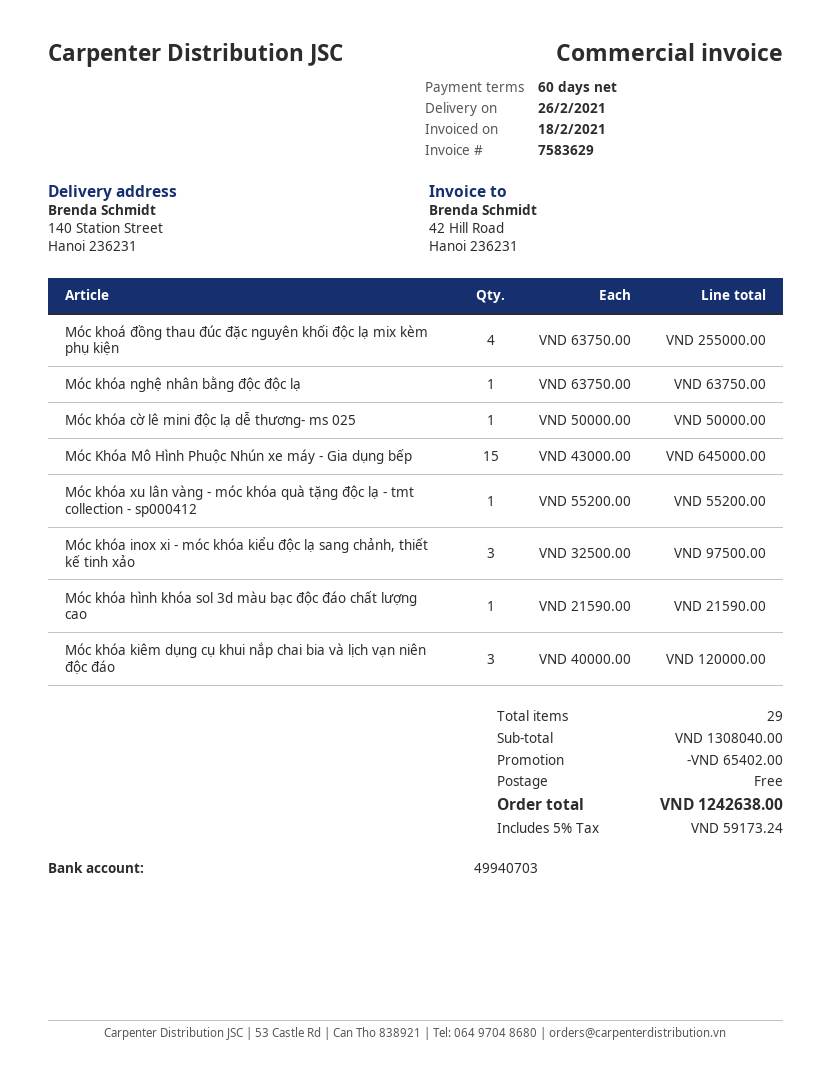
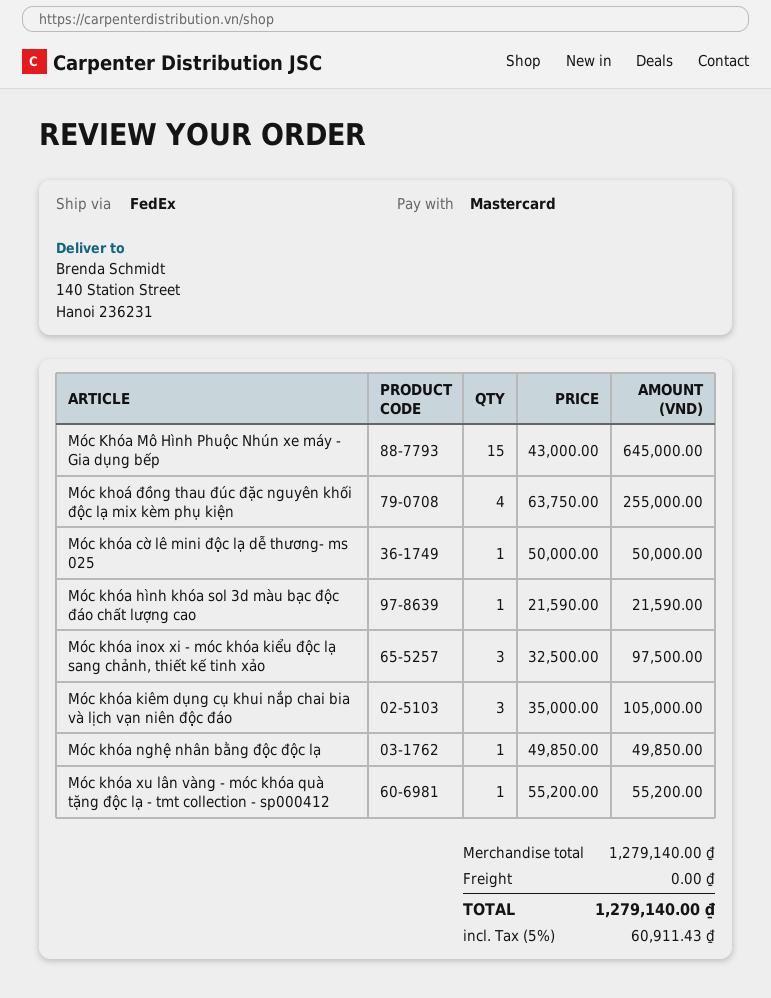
Móc khóa nghệ nhân bằng độc độc lạ: 1 x 63750.00 = 63750.00 -> 1 x 49850.00 = 49850.00
Móc khóa kiêm dụng cụ khui nắp chai bia và lịch vạn niên độc đáo: 3 x 40000.00 = 120000.00 -> 3 x 35000.00 = 105000.00
subtotal: 1308040.00 -> 1279140.00
discount: 65402.00 -> none
tax: 5% = 59173.24 -> 5% = 60911.43
total: 1242638.00 -> 1279140.00

